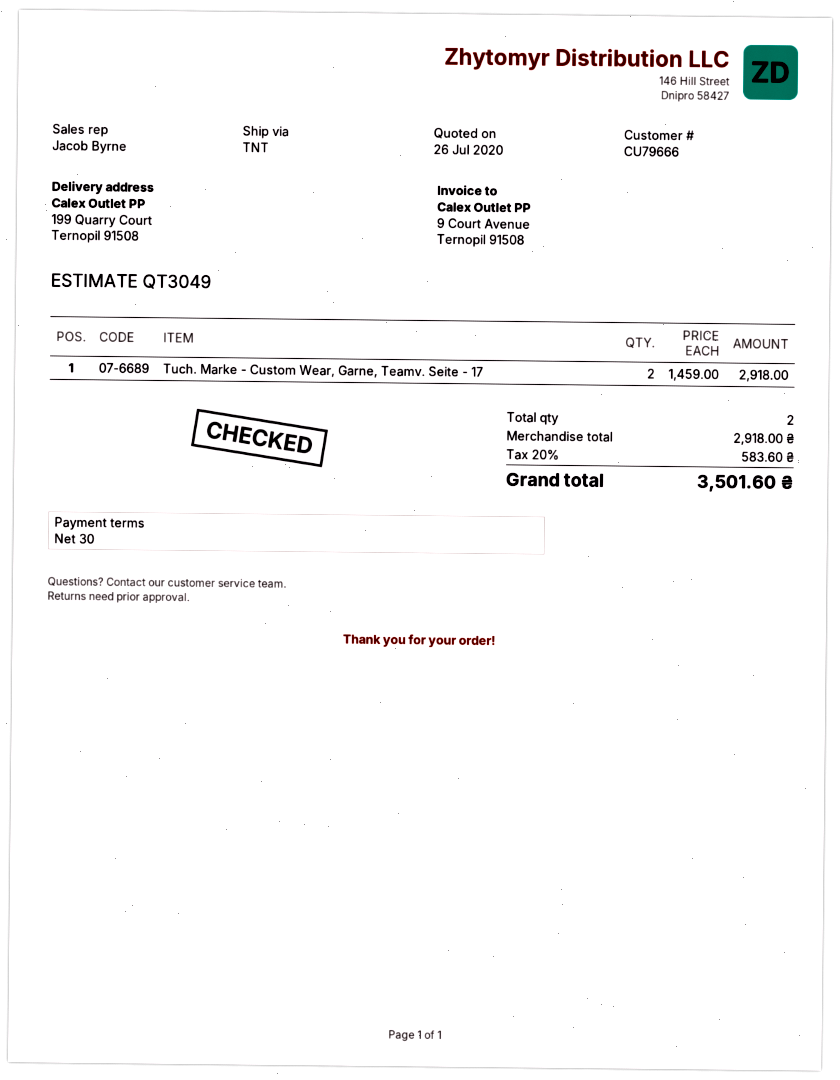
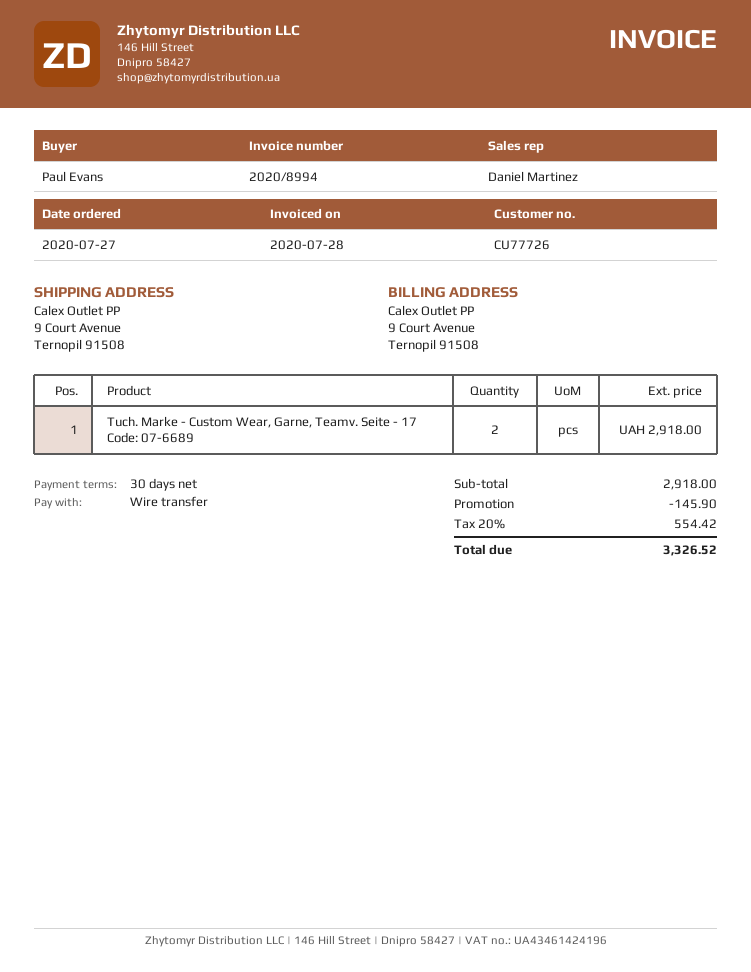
customer number: CU79666 -> CU77726
sales rep: Jacob Byrne -> Daniel Martinez
ship to: 199 Quarry Court, Ternopil 91508 -> 9 Court Avenue, Ternopil 91508
discount: none -> 145.90
tax: 20% = 583.60 -> 20% = 554.42
total: 3501.60 -> 3326.52

